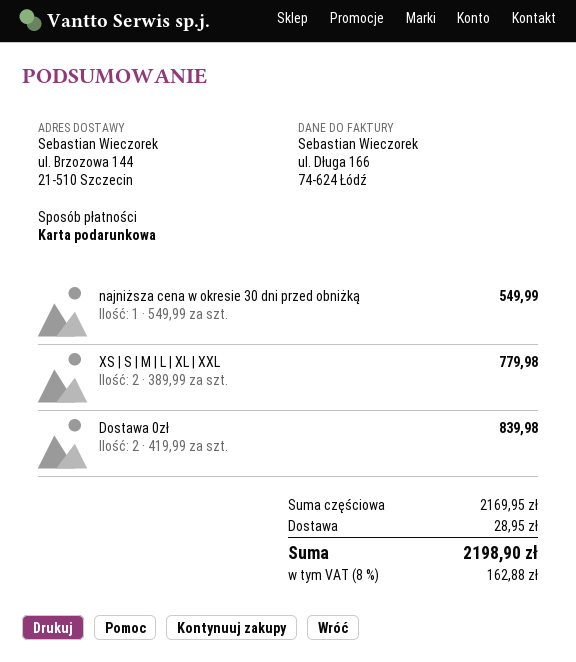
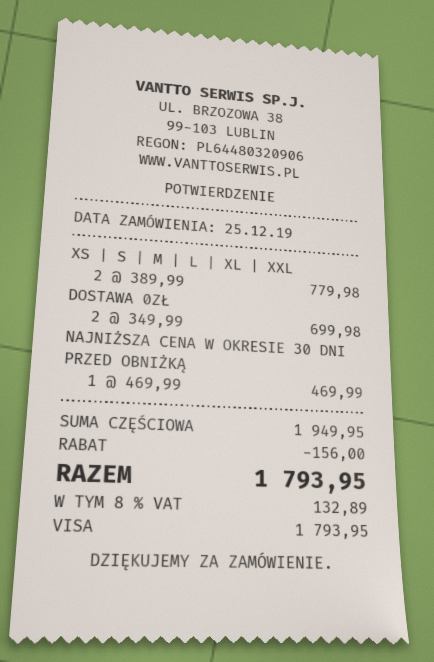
payment method: gift card -> Visa
najniższa cena w okresie 30 dni przed obniżką: 1 x 549.99 = 549.99 -> 1 x 469.99 = 469.99
Dostawa 0zł: 2 x 419.99 = 839.98 -> 2 x 349.99 = 699.98
subtotal: 2169.95 -> 1949.95
discount: none -> 156.00
shipping: 28.95 -> none
tax: 8% = 162.88 -> 8% = 132.89
total: 2198.90 -> 1793.95

